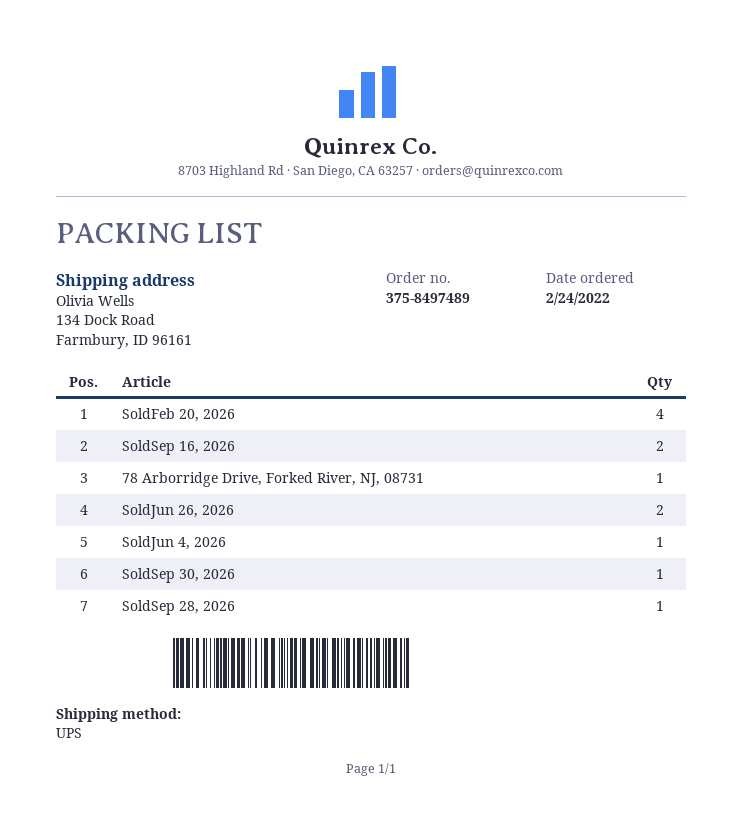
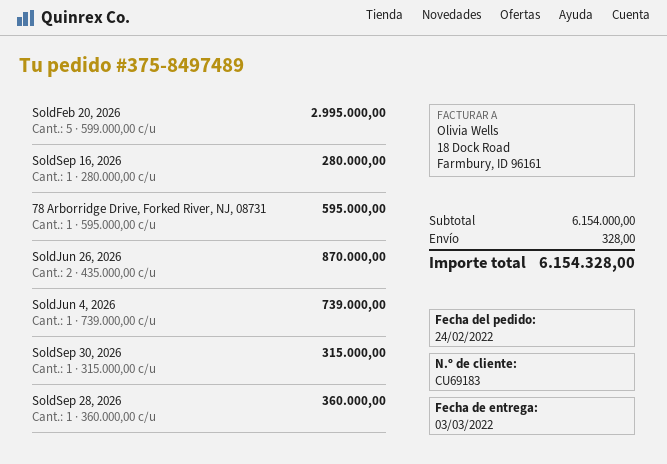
SoldFeb 20, 2026: 4 -> 5
SoldSep 16, 2026: 2 -> 1

